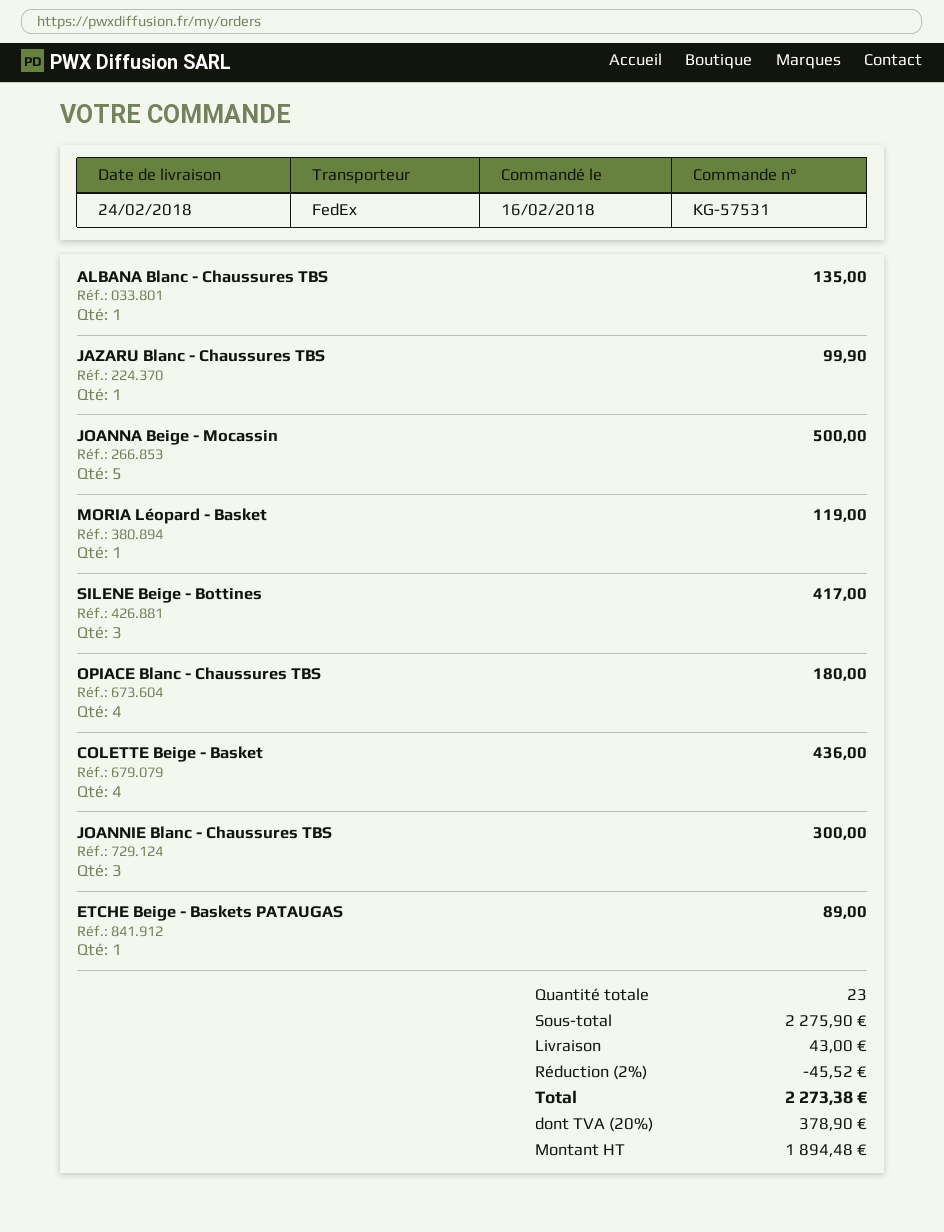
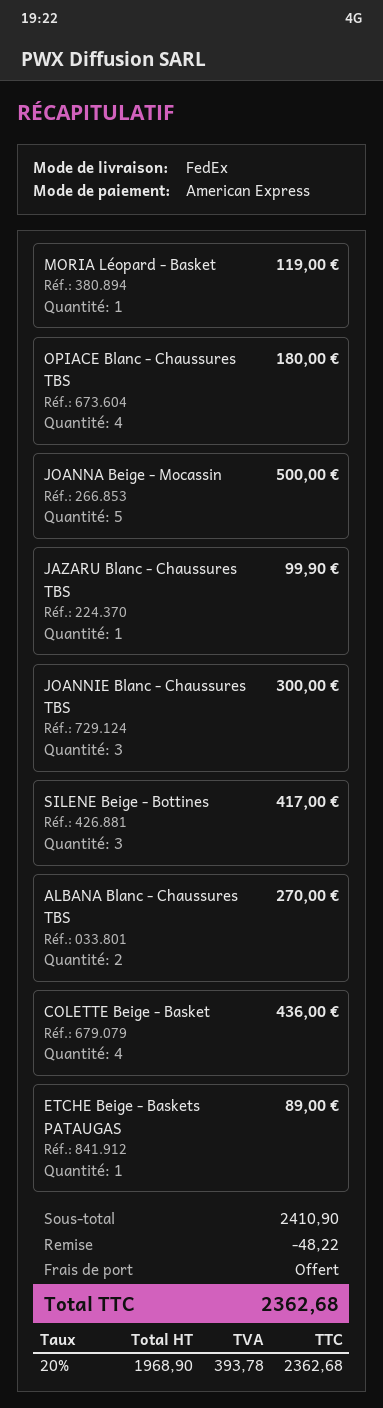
ALBANA Blanc - Chaussures TBS: 1 for 135.00 -> 2 for 270.00
subtotal: 2275.90 -> 2410.90
discount: 45.52 -> 48.22
shipping: 43.00 -> 0.00
net: 1894.48 -> 1968.90
tax: 20% = 378.90 -> 20% = 393.78
total: 2273.38 -> 2362.68

